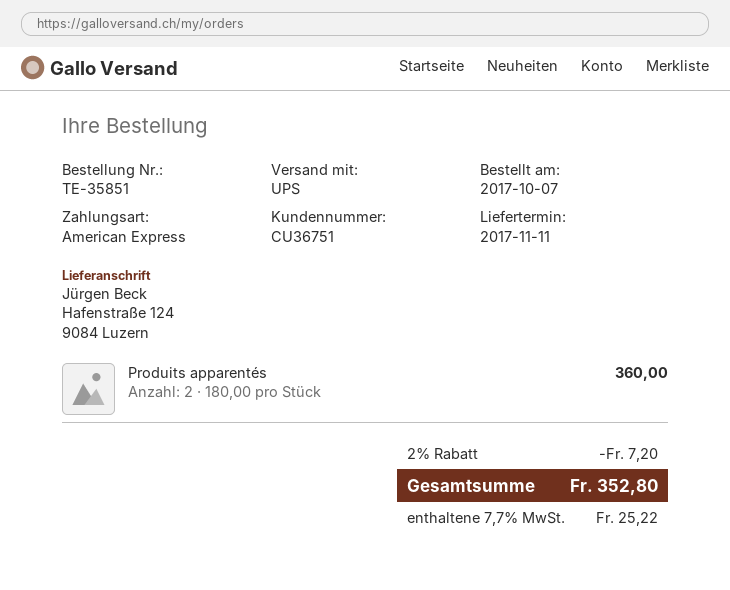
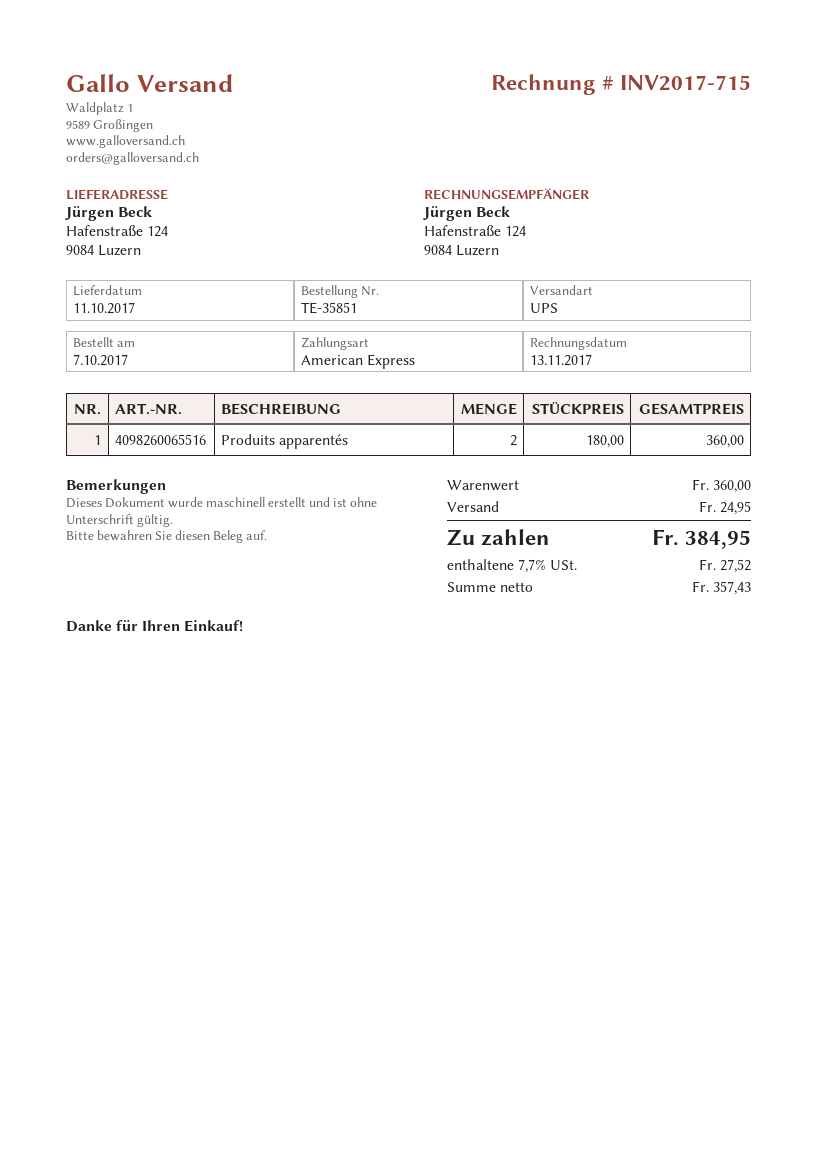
delivery date: 2017-11-11 -> 2017-10-11
discount: 2% = 7.20 -> none
shipping: none -> 24.95
tax: 7.7% = 25.22 -> 7.7% = 27.52
total: 352.80 -> 384.95

